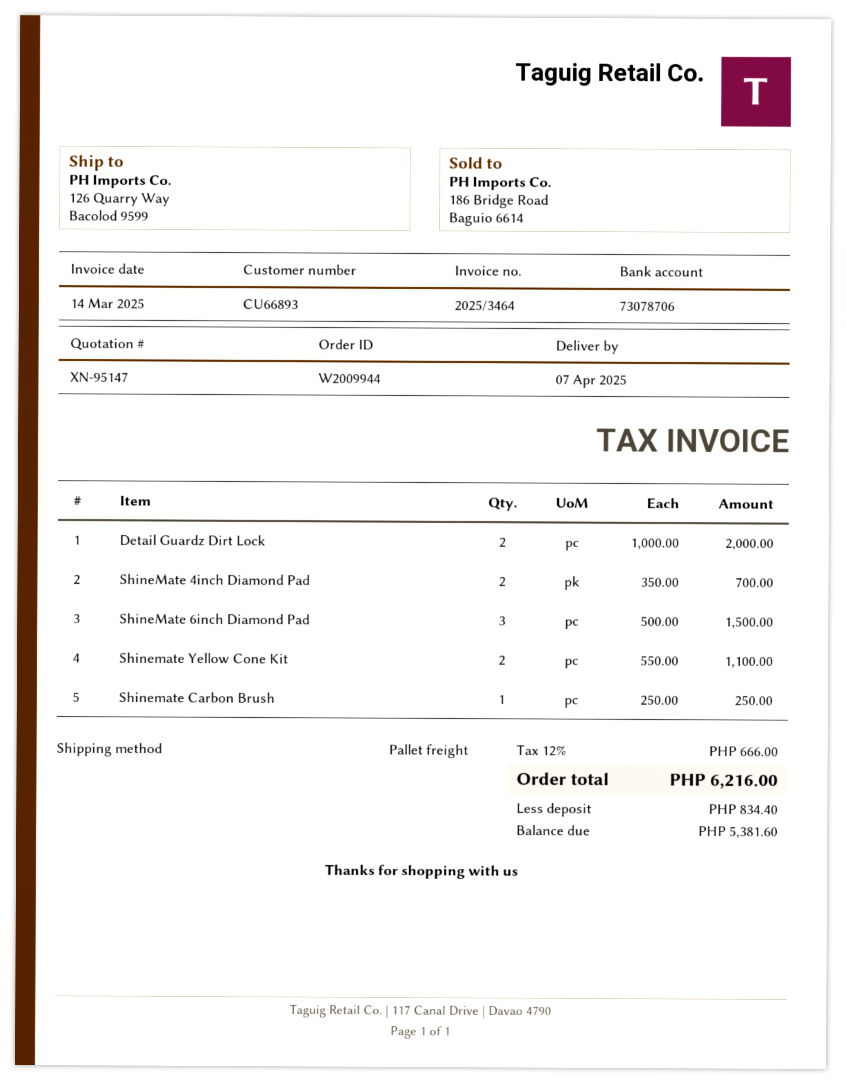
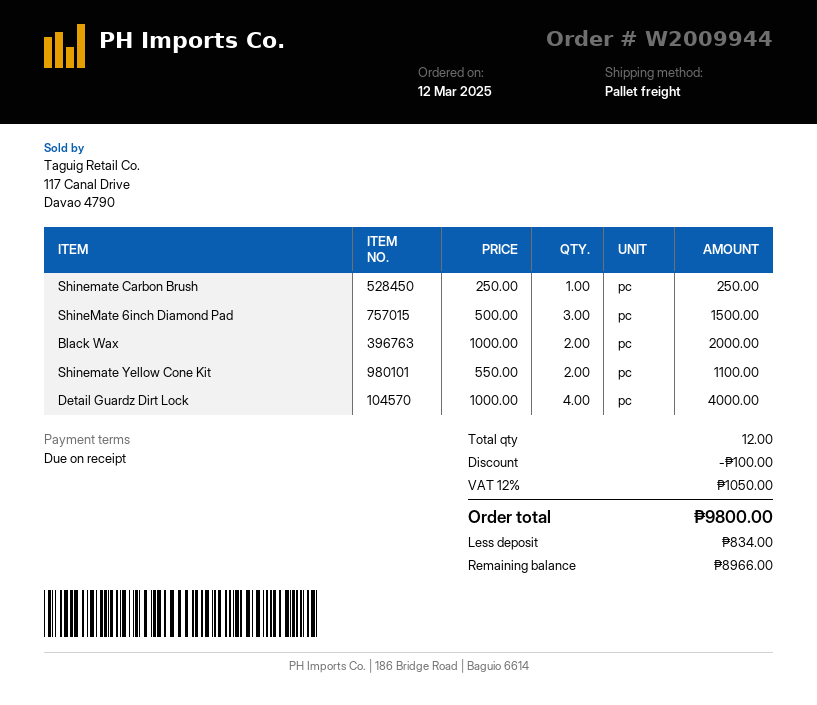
Detail Guardz Dirt Lock: 2 x 1000.00 = 2000.00 -> 4 x 1000.00 = 4000.00
ShineMate 4inch Diamond Pad: 2 x 350.00 = 700.00 -> none
Black Wax: none -> 2 x 1000.00 = 2000.00
discount: none -> 100.00
tax: 12% = 666.00 -> 12% = 1050.00
total: 6216.00 -> 9800.00
deposit: 834.40 -> 834.00
balance: 5381.60 -> 8966.00

